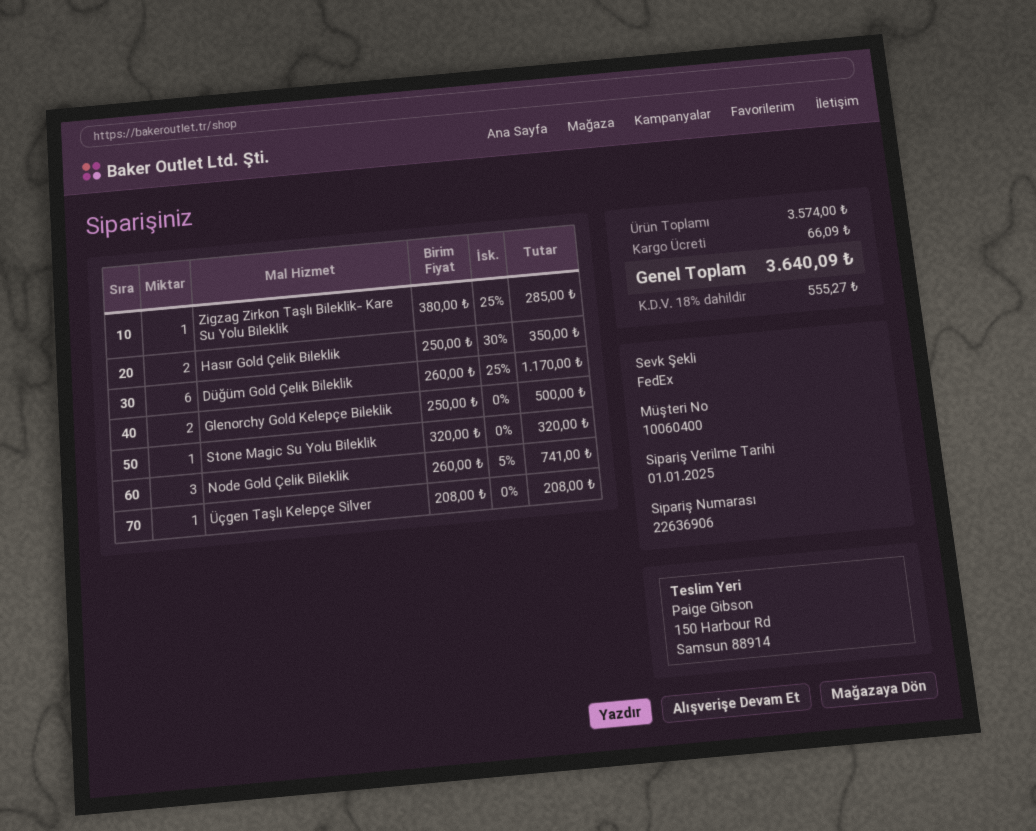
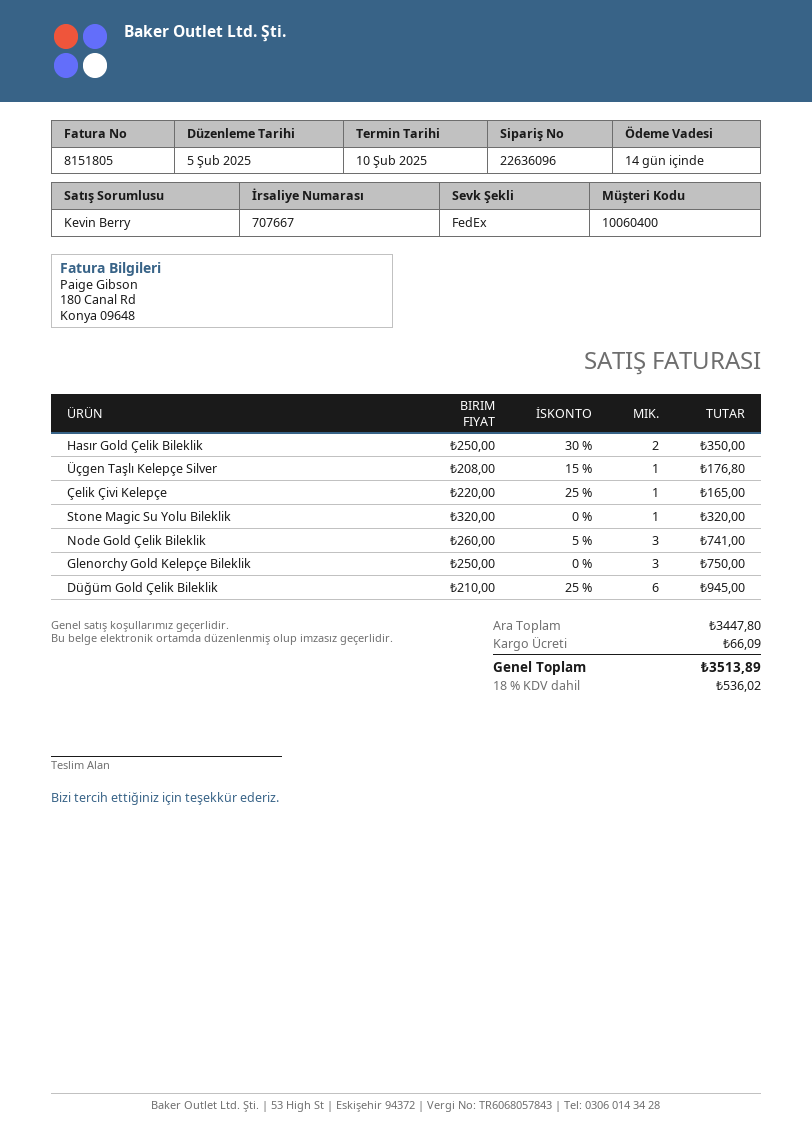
order number: 22636906 -> 22636096
Zigzag Zirkon Taşlı Bileklik- Kare Su Yolu Bileklik: 1 x 380.00 - 25% = 285.00 -> none
Düğüm Gold Çelik Bileklik: 6 x 260.00 - 25% = 1170.00 -> 6 x 210.00 - 25% = 945.00
Glenorchy Gold Kelepçe Bileklik: 2 x 250.00 = 500.00 -> 3 x 250.00 = 750.00
Üçgen Taşlı Kelepçe Silver: 1 x 208.00 = 208.00 -> 1 x 208.00 - 15% = 176.80
Çelik Çivi Kelepçe: none -> 1 x 220.00 - 25% = 165.00
subtotal: 3574.00 -> 3447.80
tax: 18% = 555.27 -> 18% = 536.02
total: 3640.09 -> 3513.89

